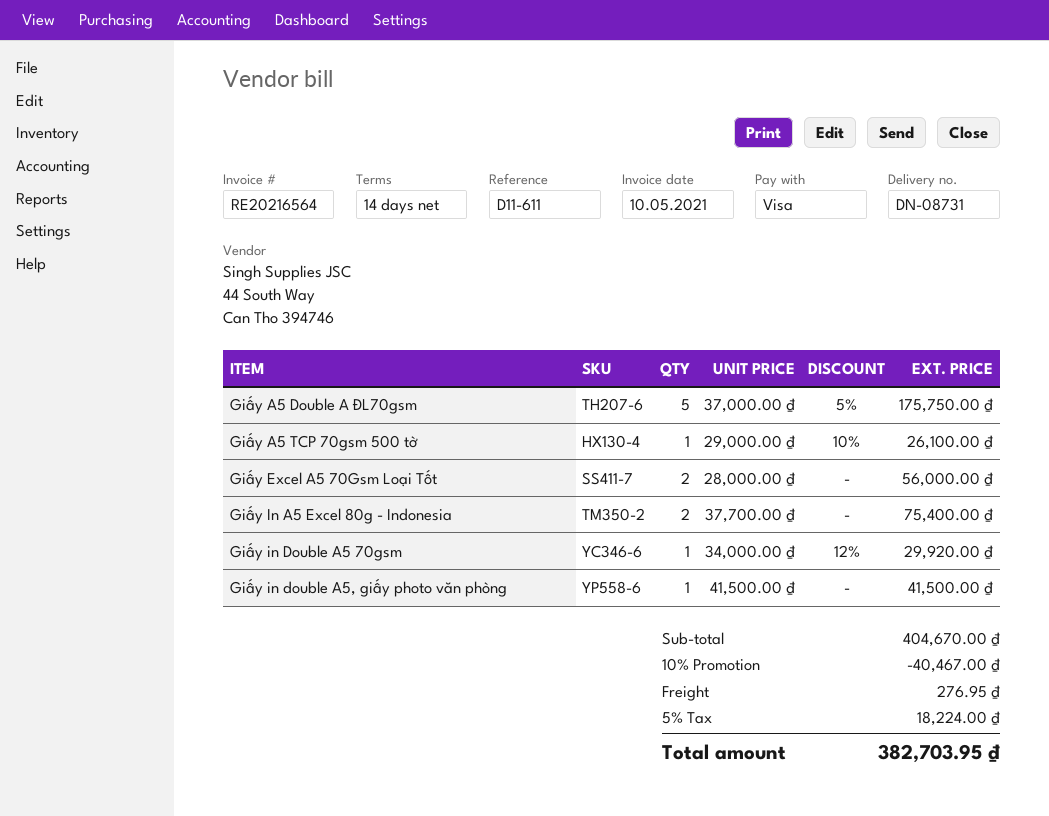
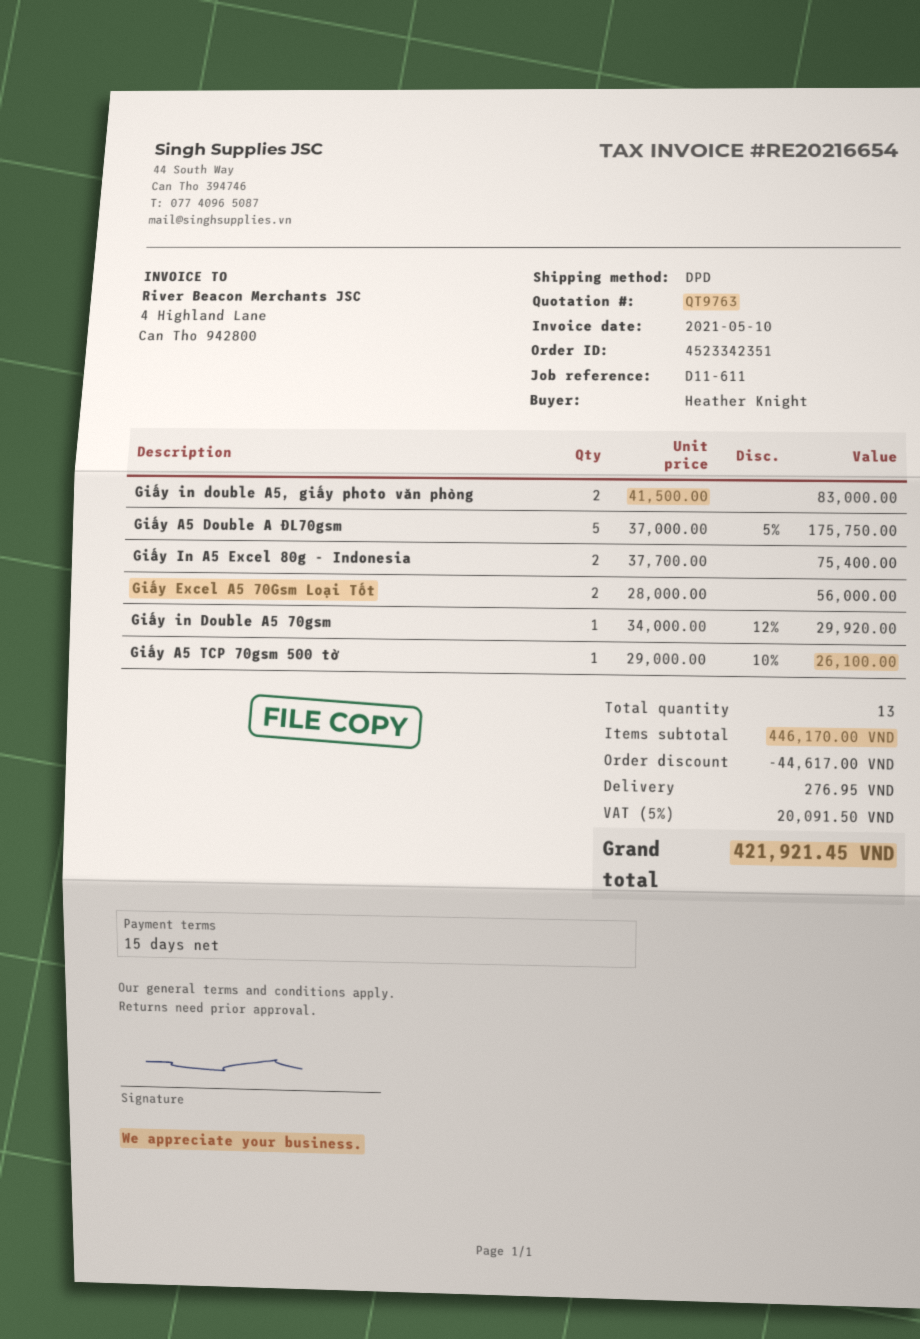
invoice number: RE20216564 -> RE20216654
payment terms: 14 days -> 15 days
Giấy in double A5, giấy photo văn phòng: 1 x 41500.00 = 41500.00 -> 2 x 41500.00 = 83000.00
subtotal: 404670.00 -> 446170.00
discount: 40467.00 -> 44617.00
tax: 5% = 18224.00 -> 5% = 20091.50
total: 382703.95 -> 421921.45

